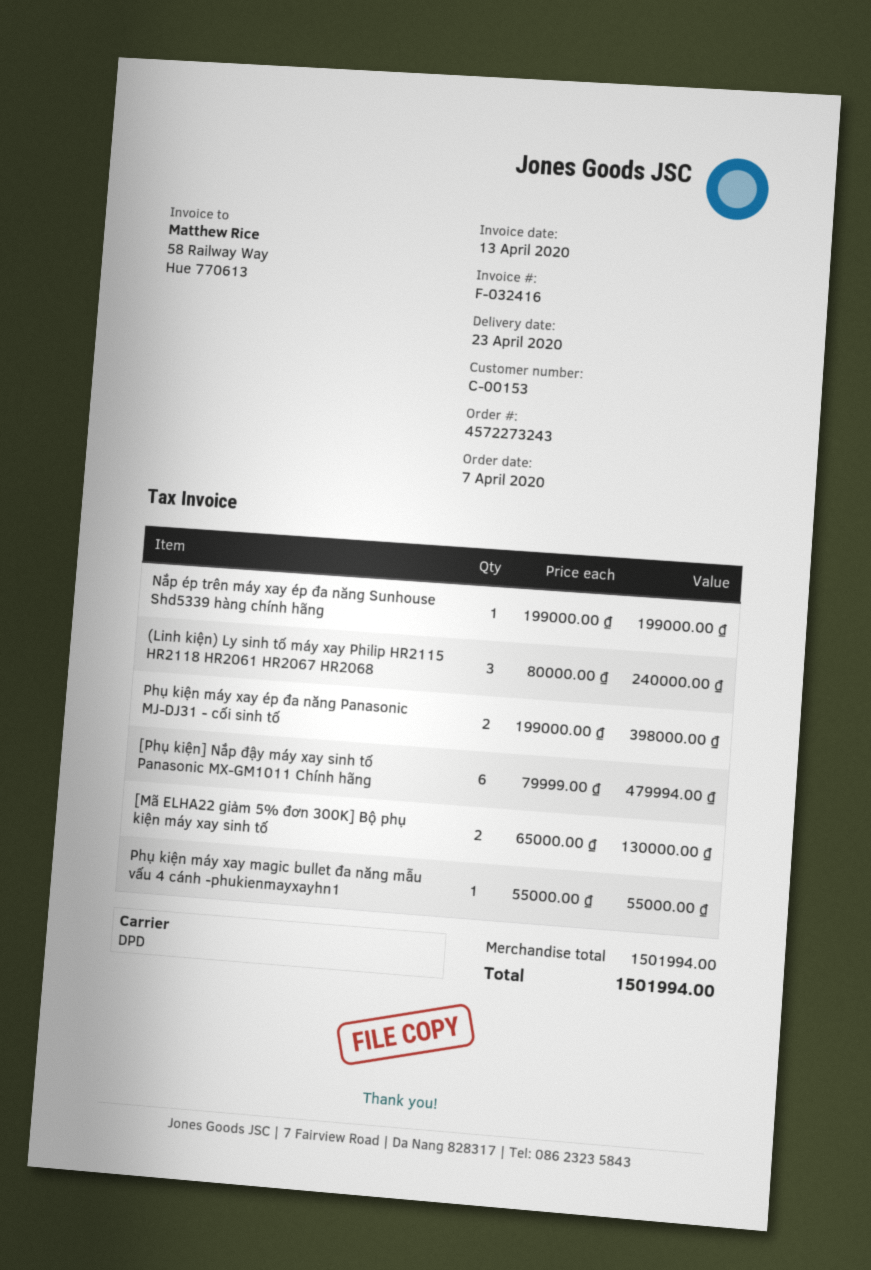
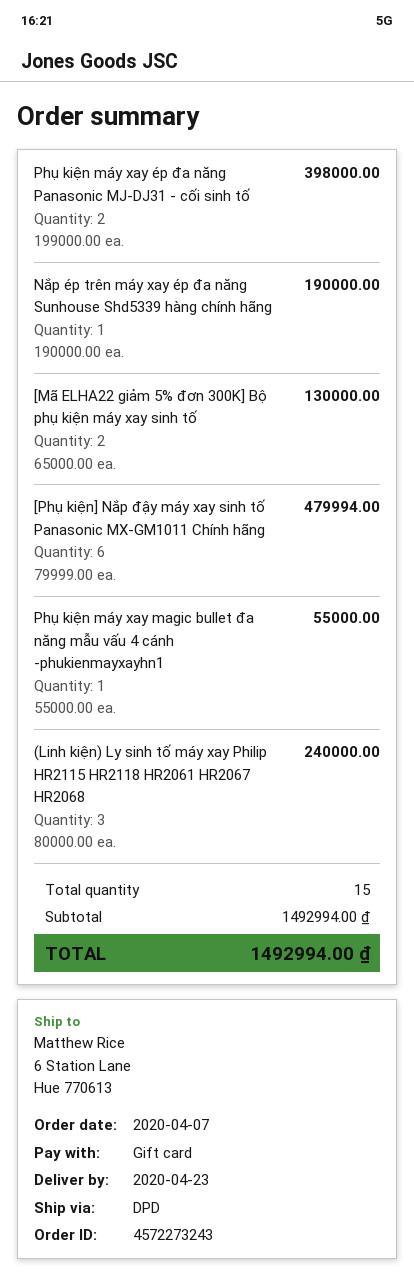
Nắp ép trên máy xay ép đa năng Sunhouse Shd5339 hàng chính hãng: 1 x 199000.00 = 199000.00 -> 1 x 190000.00 = 190000.00
subtotal: 1501994.00 -> 1492994.00
total: 1501994.00 -> 1492994.00

